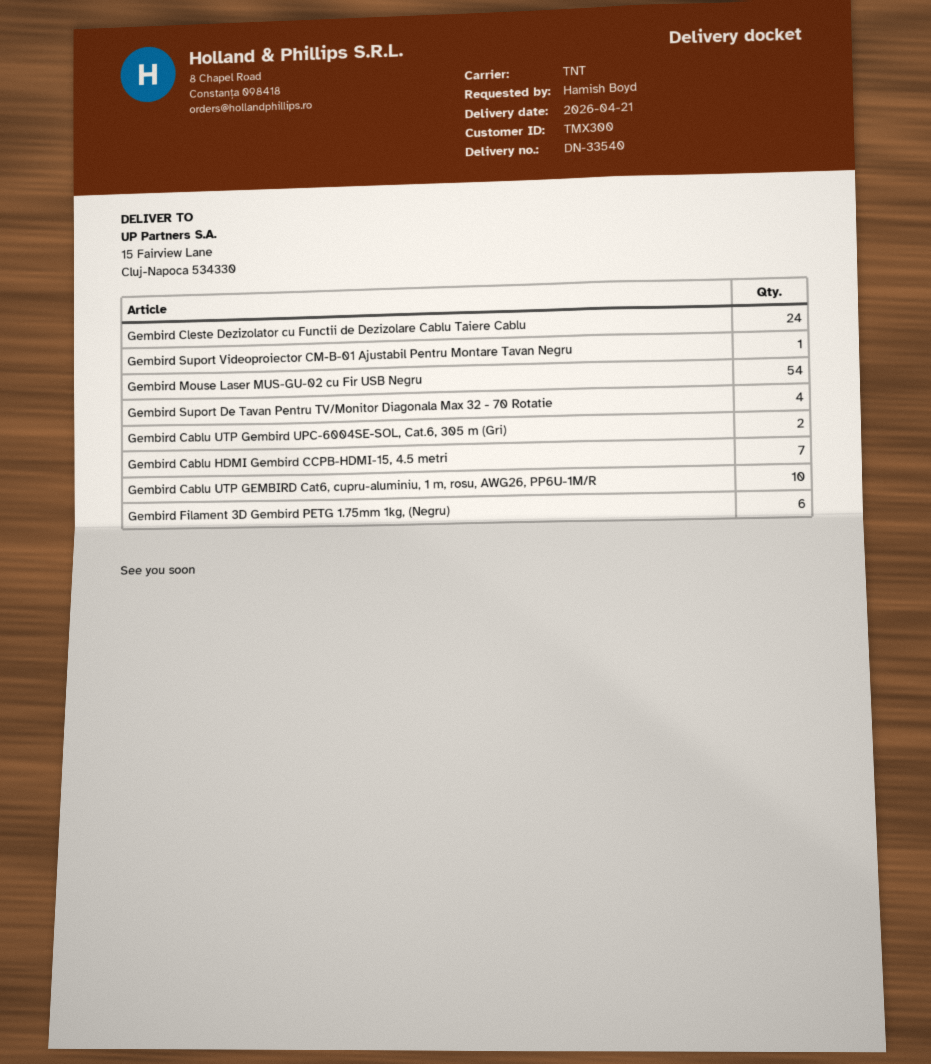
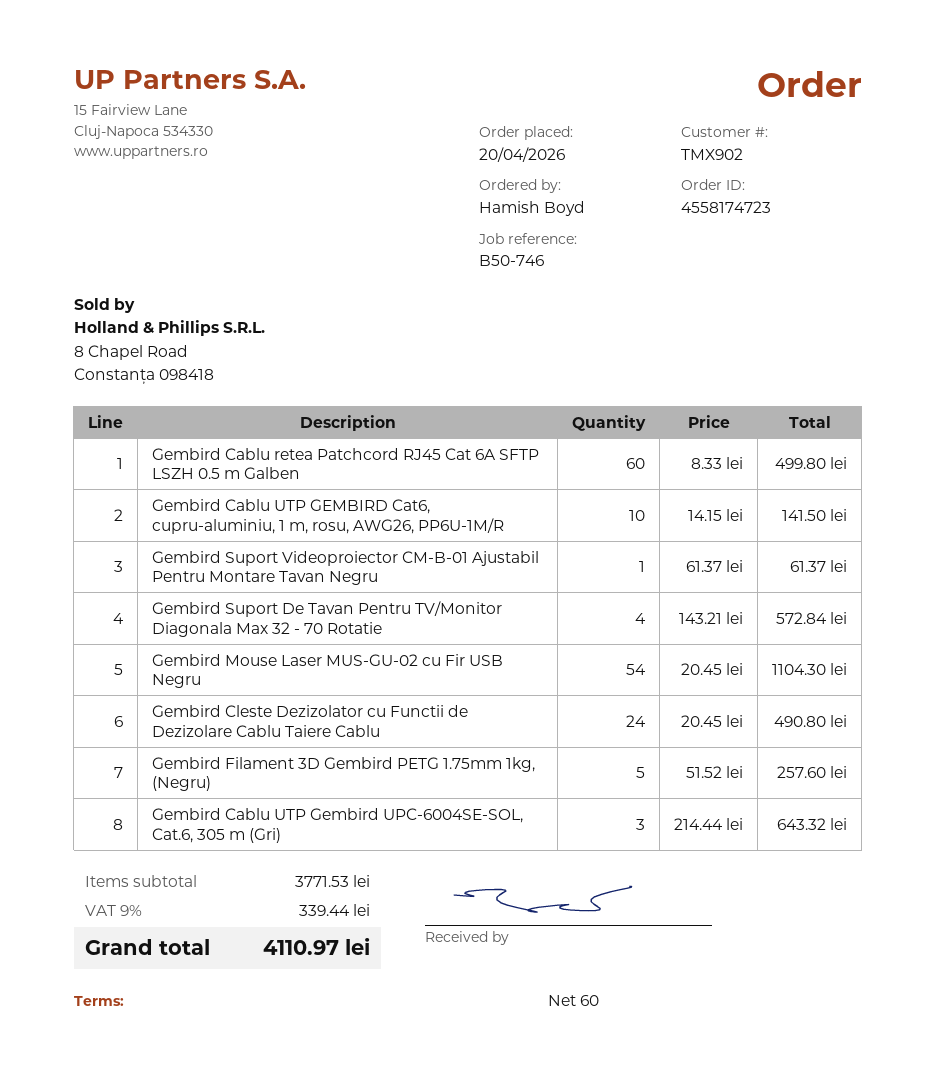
customer number: TMX300 -> TMX902
Gembird Cablu UTP Gembird UPC-6004SE-SOL, Cat.6, 305 m (Gri): 2 -> 3
Gembird Cablu HDMI Gembird CCPB-HDMI-15, 4.5 metri: 7 -> none
Gembird Filament 3D Gembird PETG 1.75mm 1kg, (Negru): 6 -> 5
Gembird Cablu retea Patchcord RJ45 Cat 6A SFTP LSZH 0.5 m Galben: none -> 60

